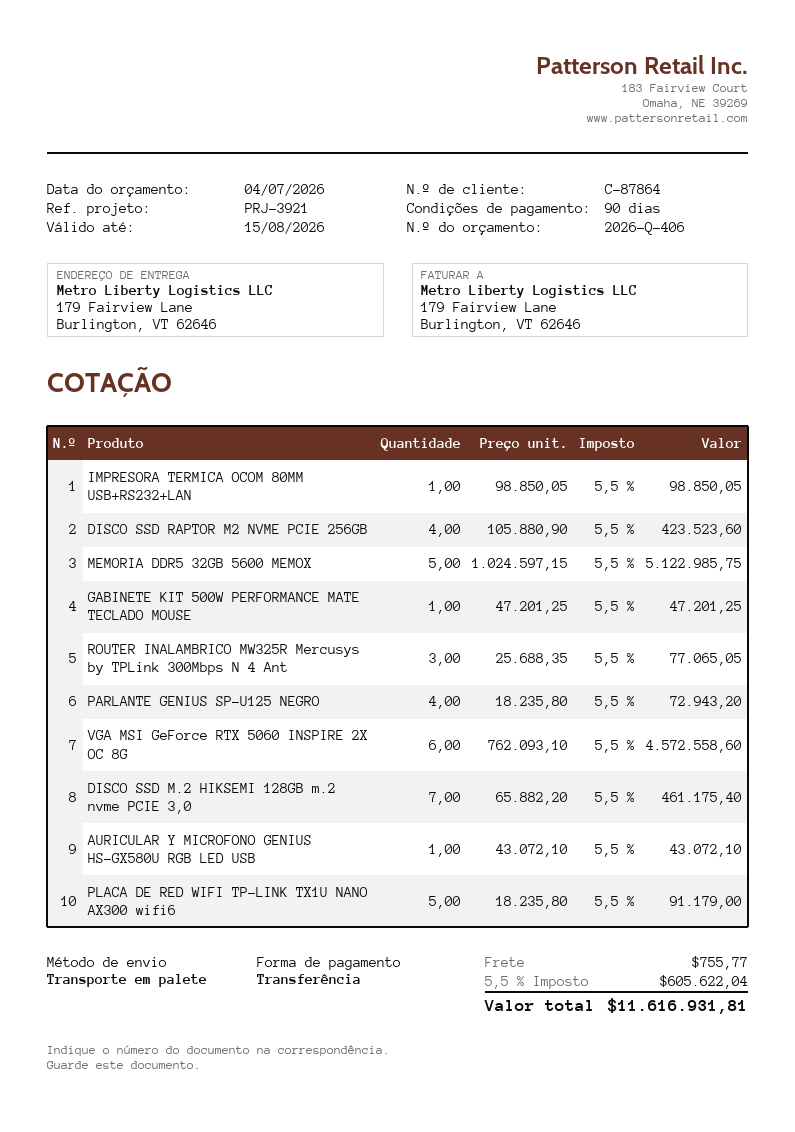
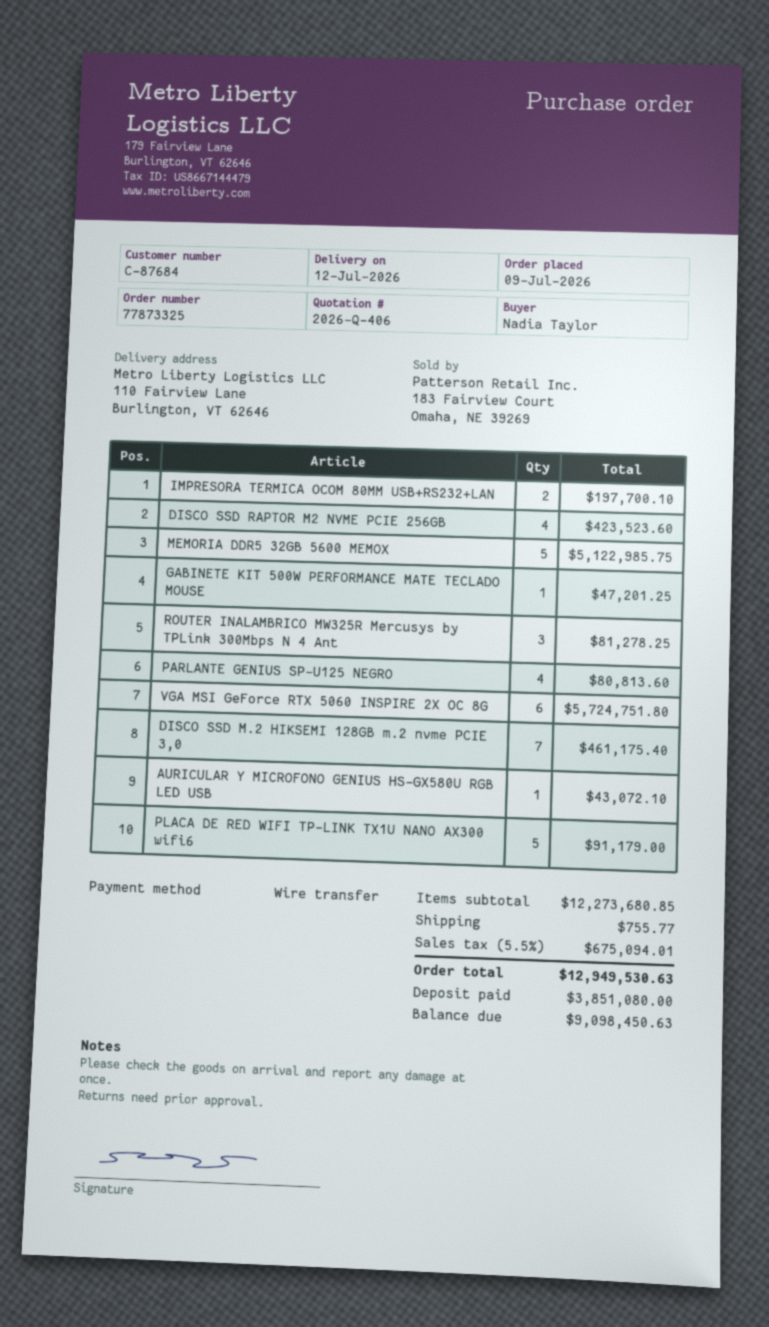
customer number: C-87864 -> C-87684
ship to: 179 Fairview Lane, Burlington, VT 62646 -> 110 Fairview Lane, Burlington, VT 62646
IMPRESORA TERMICA OCOM 80MM USB+RS232+LAN: 1 for 98850.05 -> 2 for 197700.10
ROUTER INALAMBRICO MW325R Mercusys by TPLink 300Mbps N 4 Ant: 3 for 77065.05 -> 3 for 81278.25
PARLANTE GENIUS SP-U125 NEGRO: 4 for 72943.20 -> 4 for 80813.60
VGA MSI GeForce RTX 5060 INSPIRE 2X OC 8G: 6 for 4572558.60 -> 6 for 5724751.80
tax: 5.5% = 605622.04 -> 5.5% = 675094.01
total: 11616931.81 -> 12949530.63

